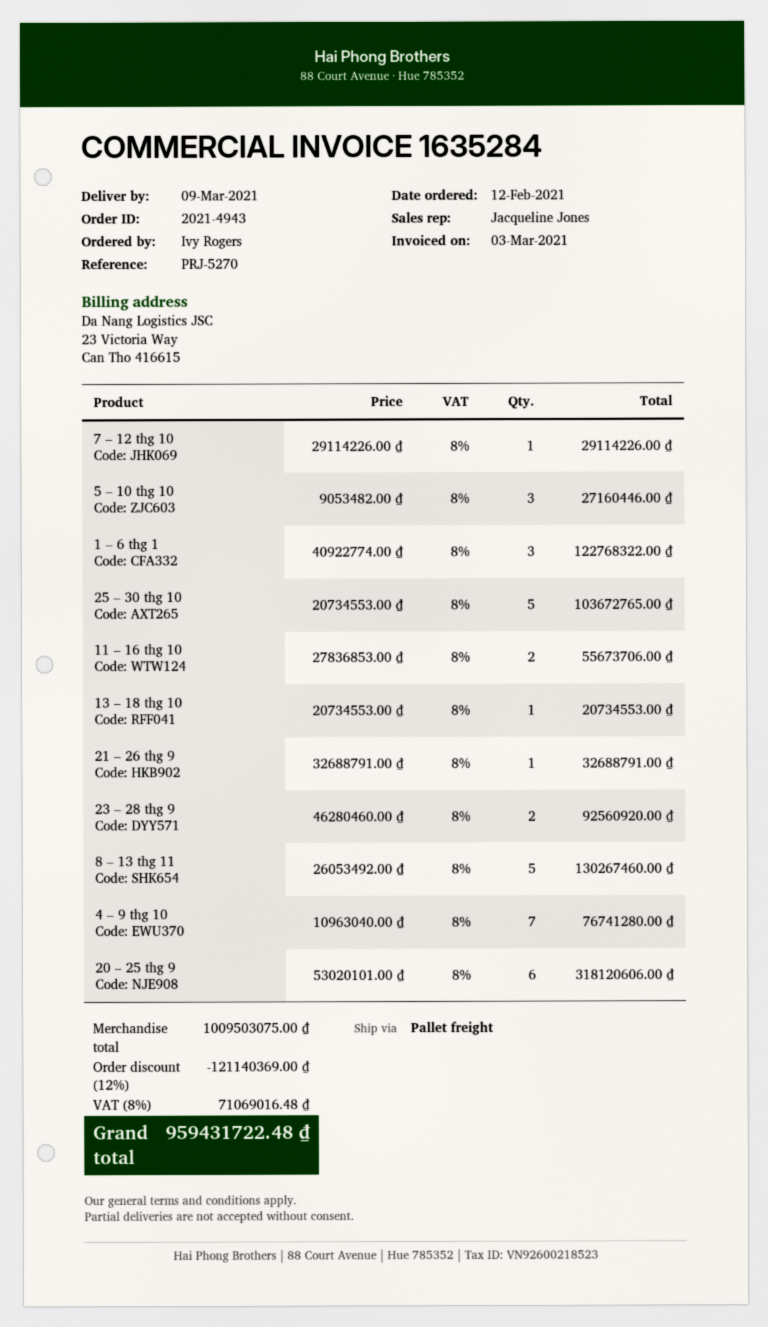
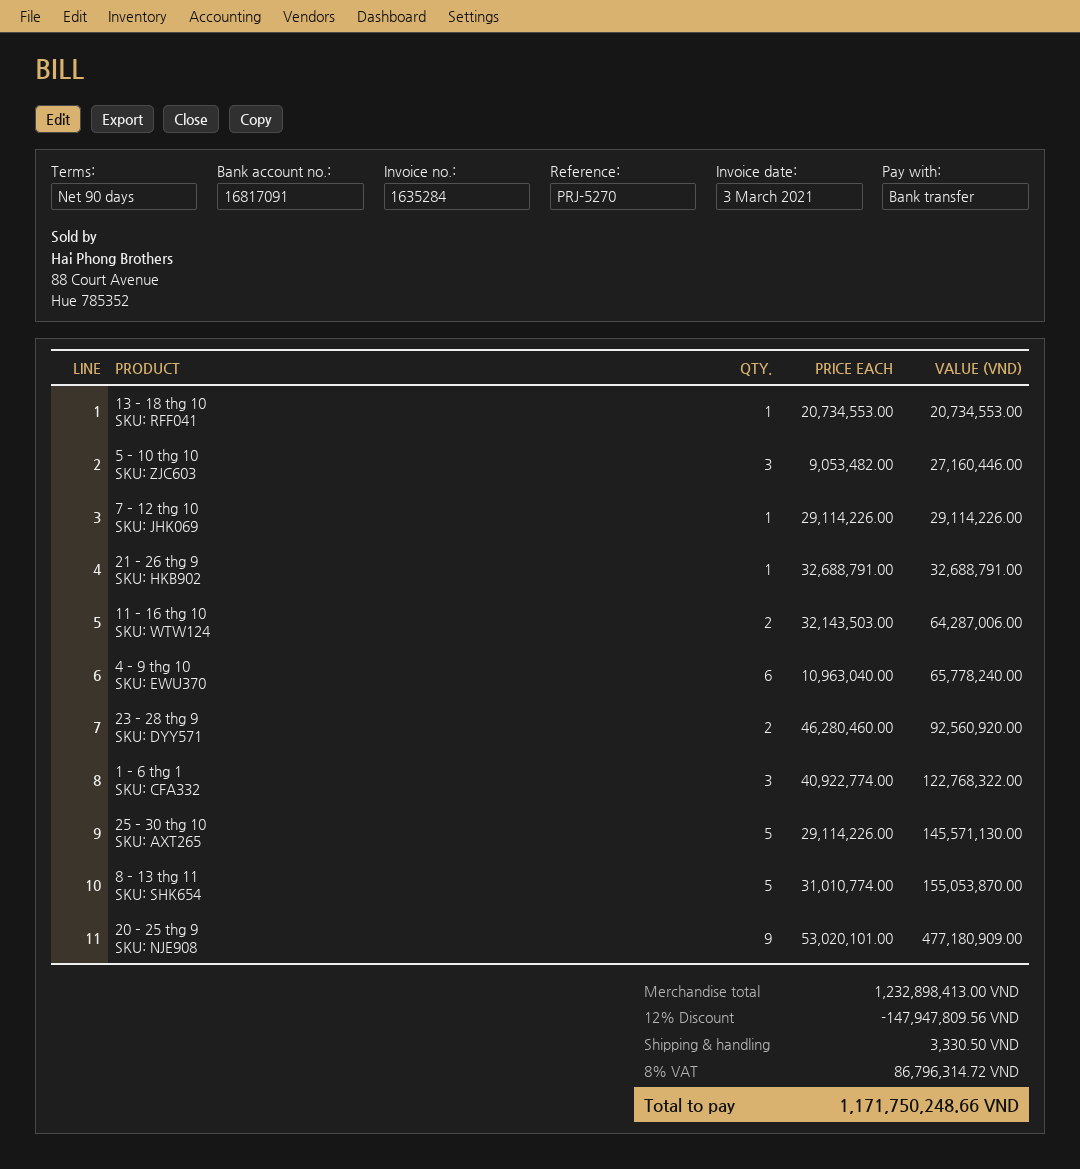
25 – 30 thg 10: 5 x 20734553.00 = 103672765.00 -> 5 x 29114226.00 = 145571130.00
11 – 16 thg 10: 2 x 27836853.00 = 55673706.00 -> 2 x 32143503.00 = 64287006.00
8 – 13 thg 11: 5 x 26053492.00 = 130267460.00 -> 5 x 31010774.00 = 155053870.00
4 – 9 thg 10: 7 x 10963040.00 = 76741280.00 -> 6 x 10963040.00 = 65778240.00
20 – 25 thg 9: 6 x 53020101.00 = 318120606.00 -> 9 x 53020101.00 = 477180909.00
subtotal: 1009503075.00 -> 1232898413.00
discount: 12% = 121140369.00 -> 12% = 147947809.56
shipping: none -> 3330.50
tax: 8% = 71069016.48 -> 8% = 86796314.72
total: 959431722.48 -> 1171750248.66

